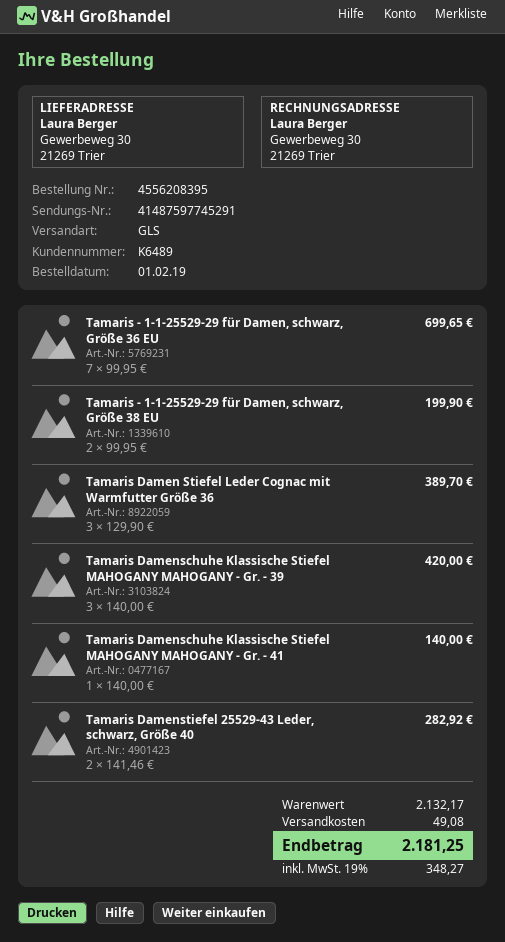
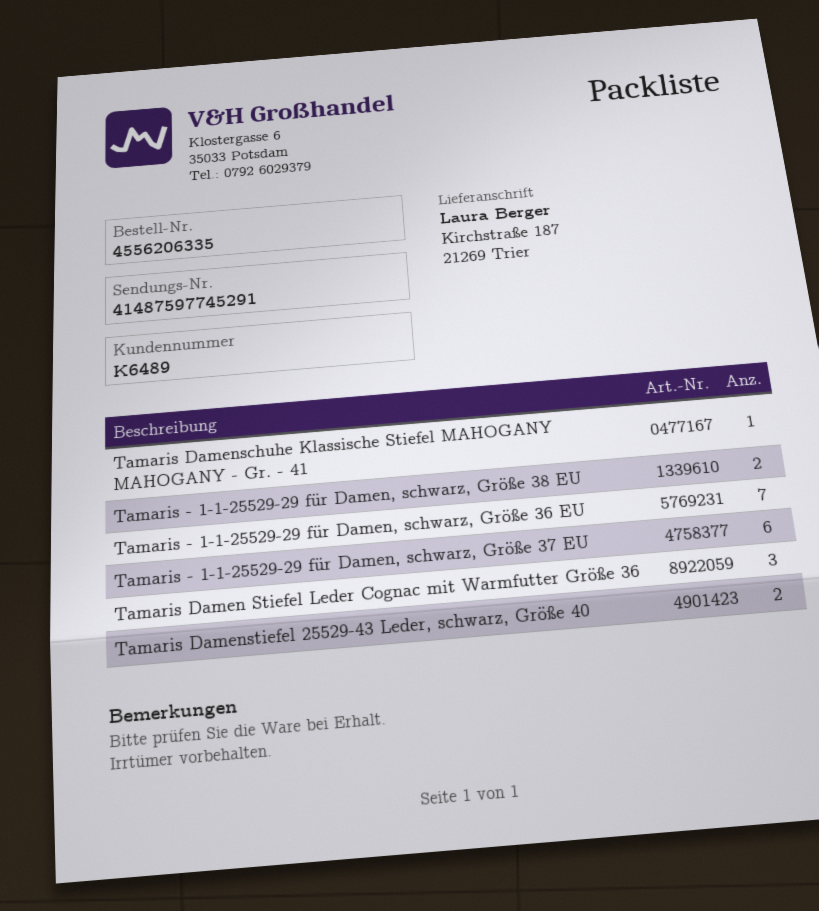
order number: 4556208395 -> 4556206335
ship to: Gewerbeweg 30, 21269 Trier -> Kirchstraße 187, 21269 Trier
Tamaris Damenschuhe Klassische Stiefel MAHOGANY MAHOGANY - Gr. - 39: 3 -> none
Tamaris - 1-1-25529-29 für Damen, schwarz, Größe 37 EU: none -> 6

